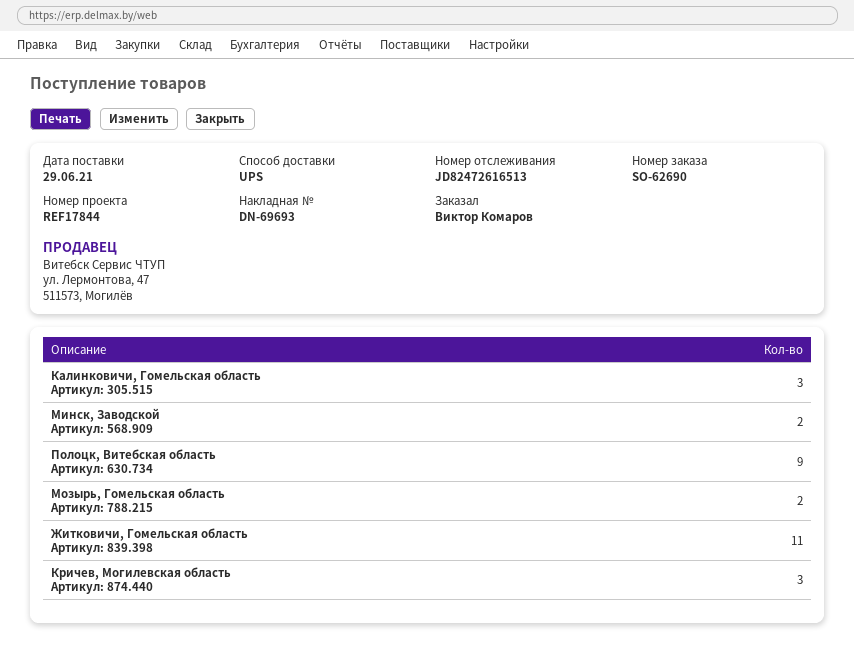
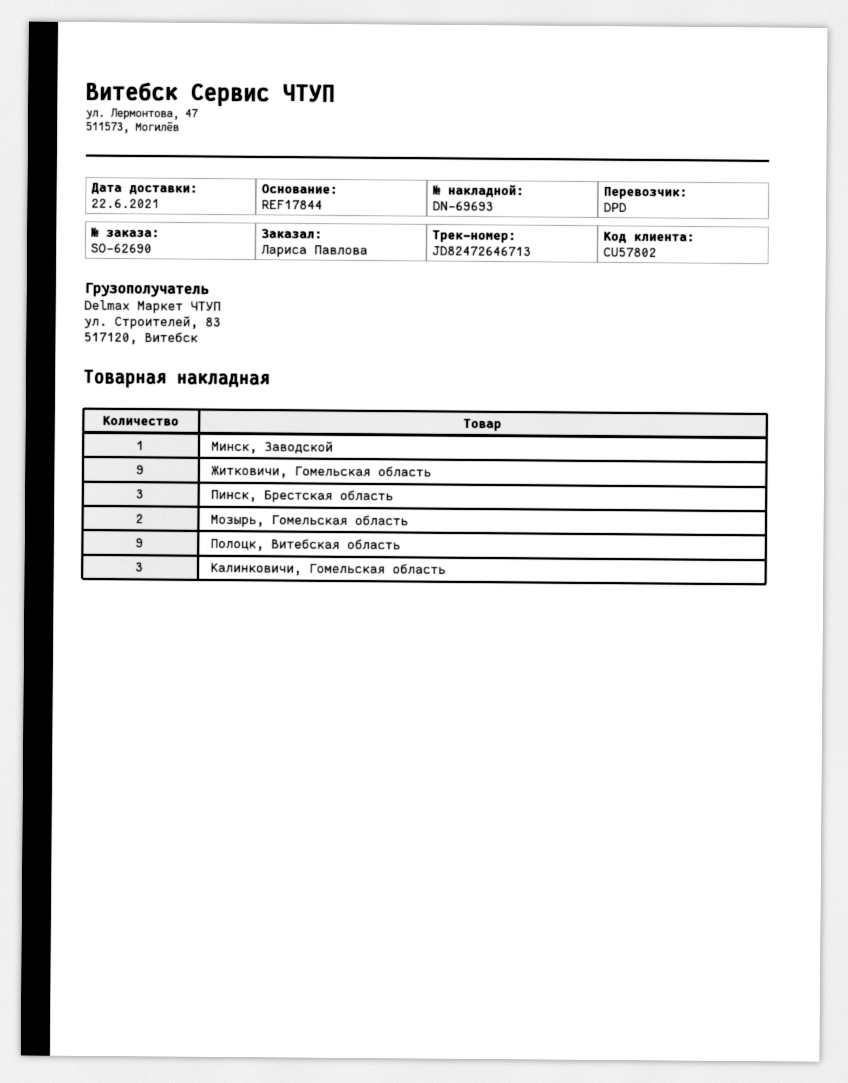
delivery date: 2021-06-29 -> 2021-06-22
ordered by: Виктор Комаров -> Лариса Павлова
shipping method: UPS -> DPD
tracking number: JD82472616513 -> JD82472646713
Минск, Заводской: 2 -> 1
Житковичи, Гомельская область: 11 -> 9
Кричев, Могилевская область: 3 -> none
Пинск, Брестская область: none -> 3

